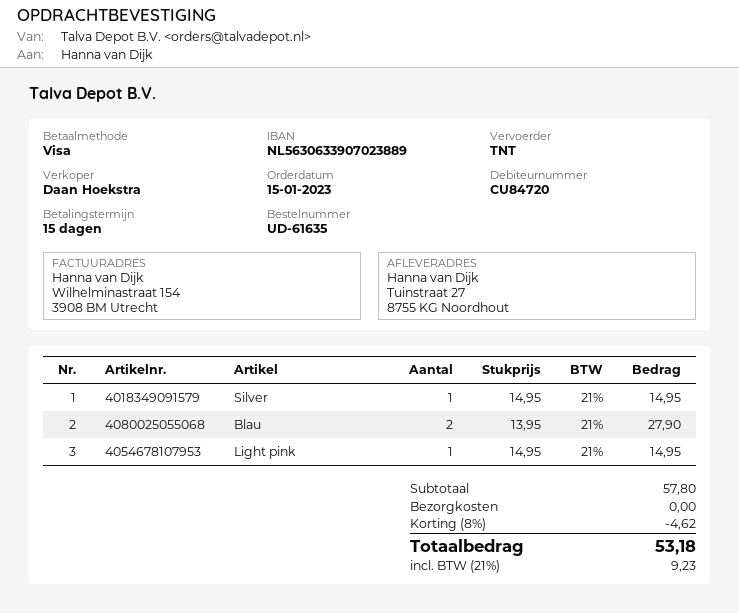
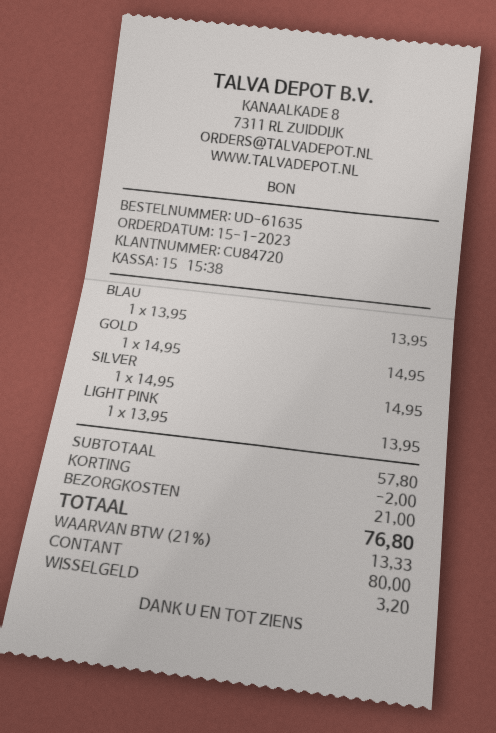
payment method: Visa -> cash
Blau: 2 x 13.95 = 27.90 -> 1 x 13.95 = 13.95
Light pink: 1 x 14.95 = 14.95 -> 1 x 13.95 = 13.95
GOLD: none -> 1 x 14.95 = 14.95
discount: 4.62 -> 2.00
shipping: 0.00 -> 21.00
tax: 21% = 9.23 -> 21% = 13.33
total: 53.18 -> 76.80

